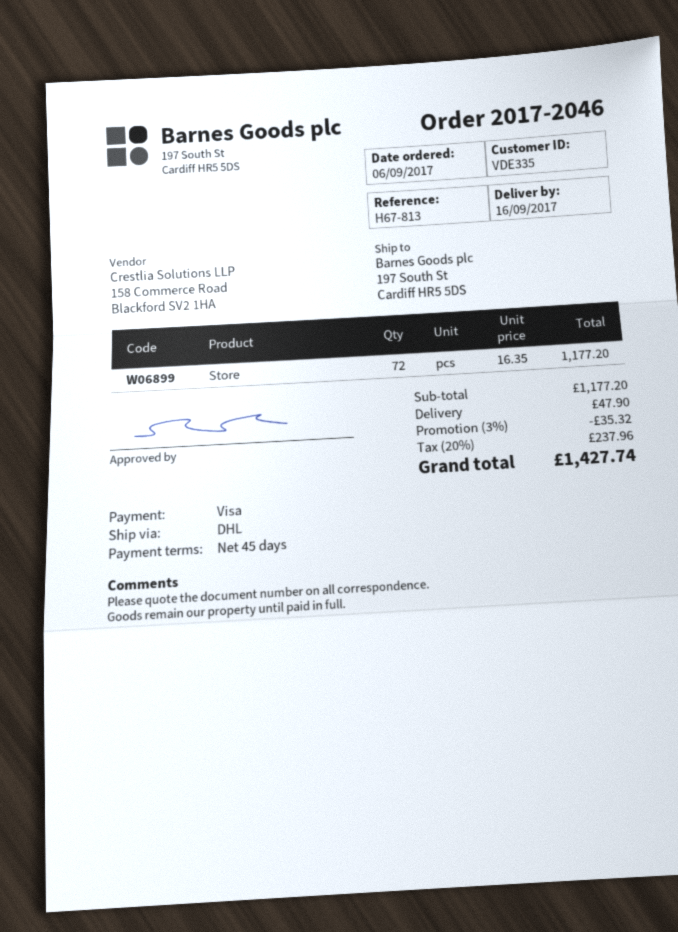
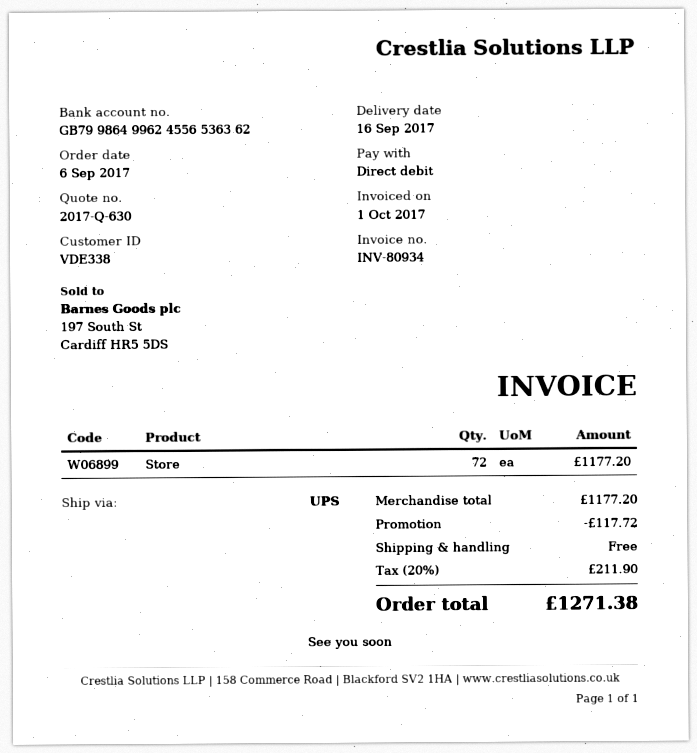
customer number: VDE335 -> VDE338
payment method: Visa -> direct debit
shipping method: DHL -> UPS
discount: 35.32 -> 117.72
shipping: 47.90 -> 0.00
tax: 20% = 237.96 -> 20% = 211.90
total: 1427.74 -> 1271.38

